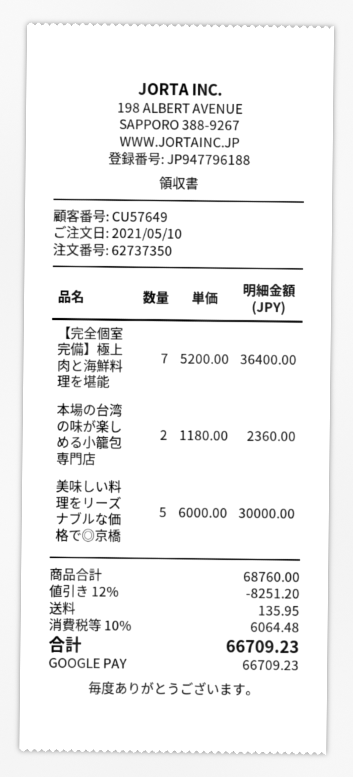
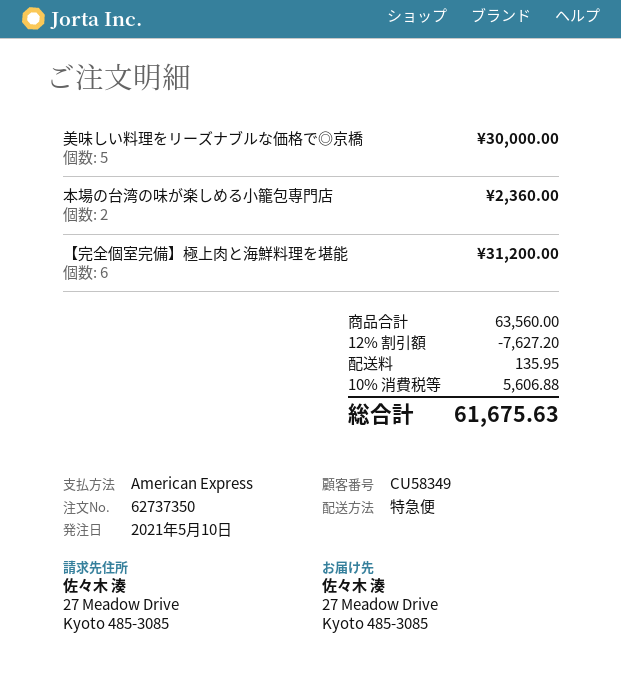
customer number: CU57649 -> CU58349
payment method: Google Pay -> American Express
【完全個室完備】極上肉と海鮮料理を堪能: 7 for 36400.00 -> 6 for 31200.00
subtotal: 68760.00 -> 63560.00
discount: 12% = 8251.20 -> 12% = 7627.20
tax: 10% = 6064.48 -> 10% = 5606.88
total: 66709.23 -> 61675.63

